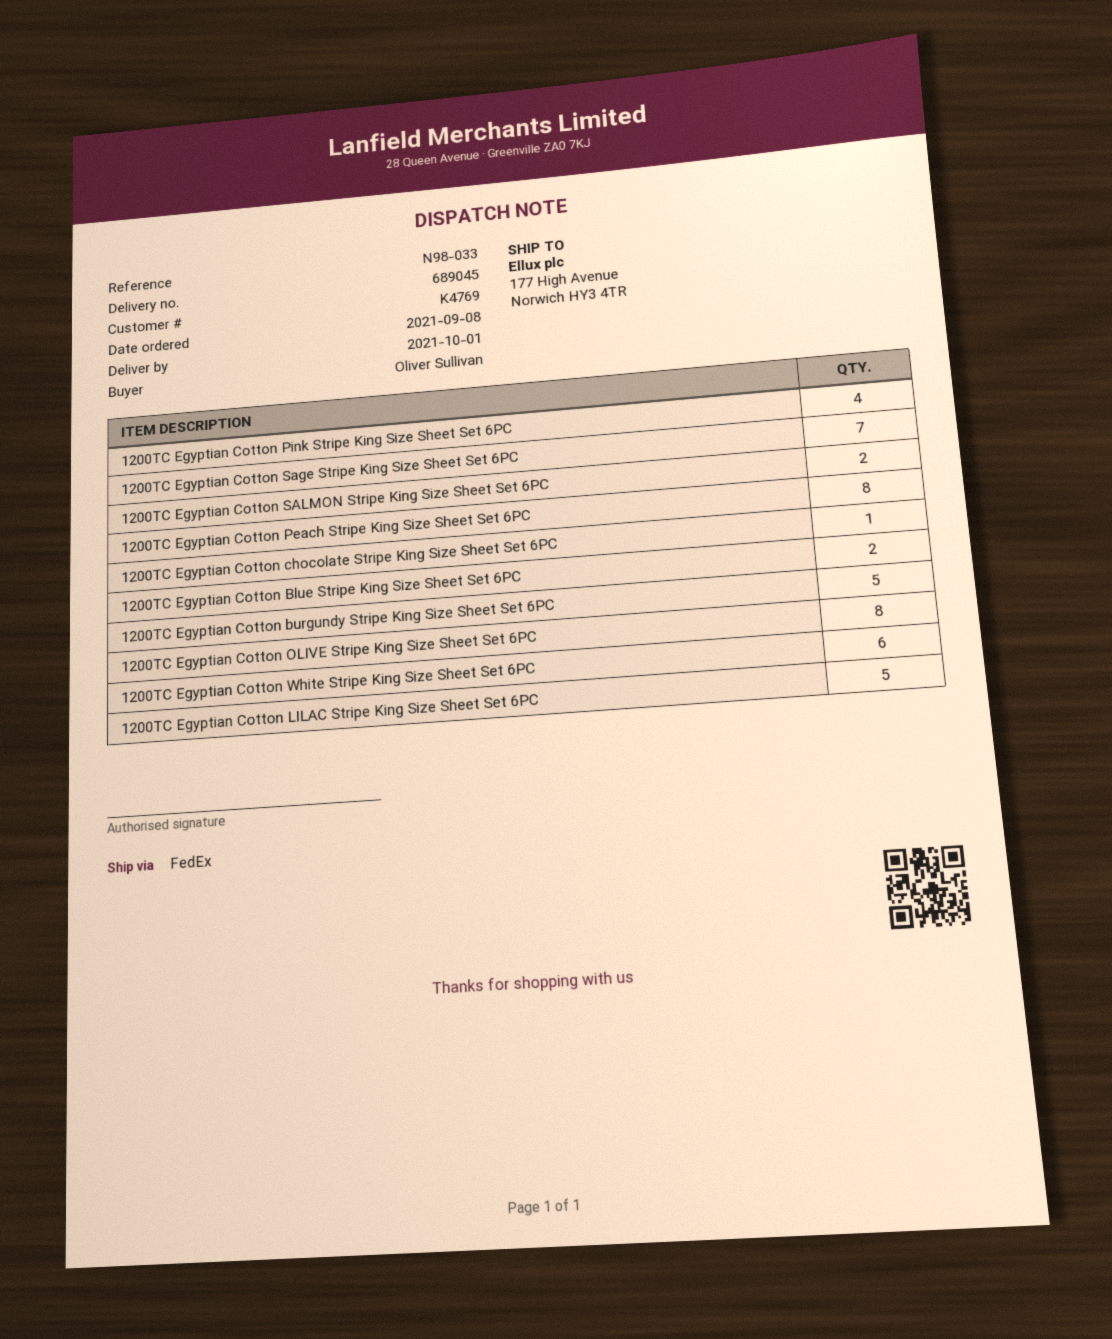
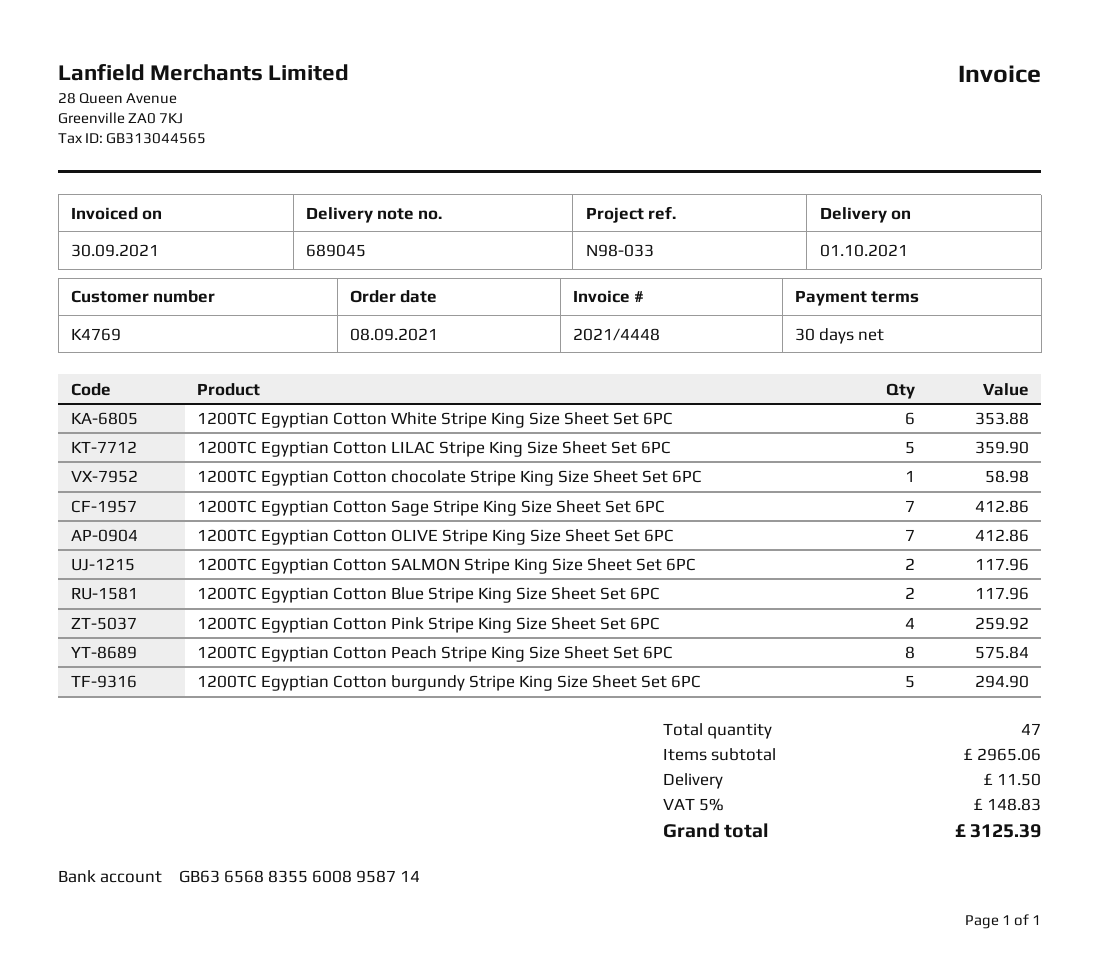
1200TC Egyptian Cotton OLIVE Stripe King Size Sheet Set 6PC: 8 -> 7

